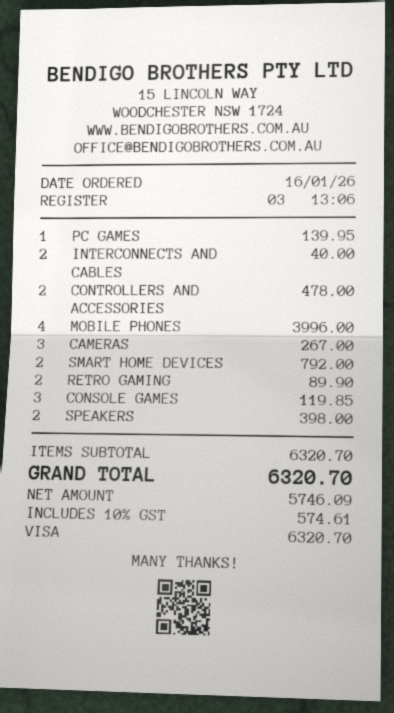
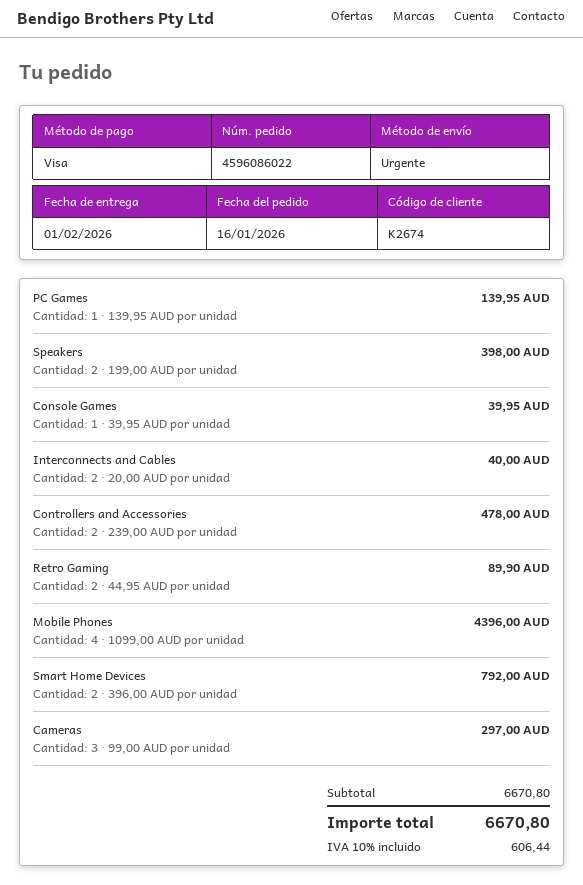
MOBILE PHONES: 4 for 3996.00 -> 4 for 4396.00
CAMERAS: 3 for 267.00 -> 3 for 297.00
CONSOLE GAMES: 3 for 119.85 -> 1 for 39.95
subtotal: 6320.70 -> 6670.80
tax: 10% = 574.61 -> 10% = 606.44
total: 6320.70 -> 6670.80

